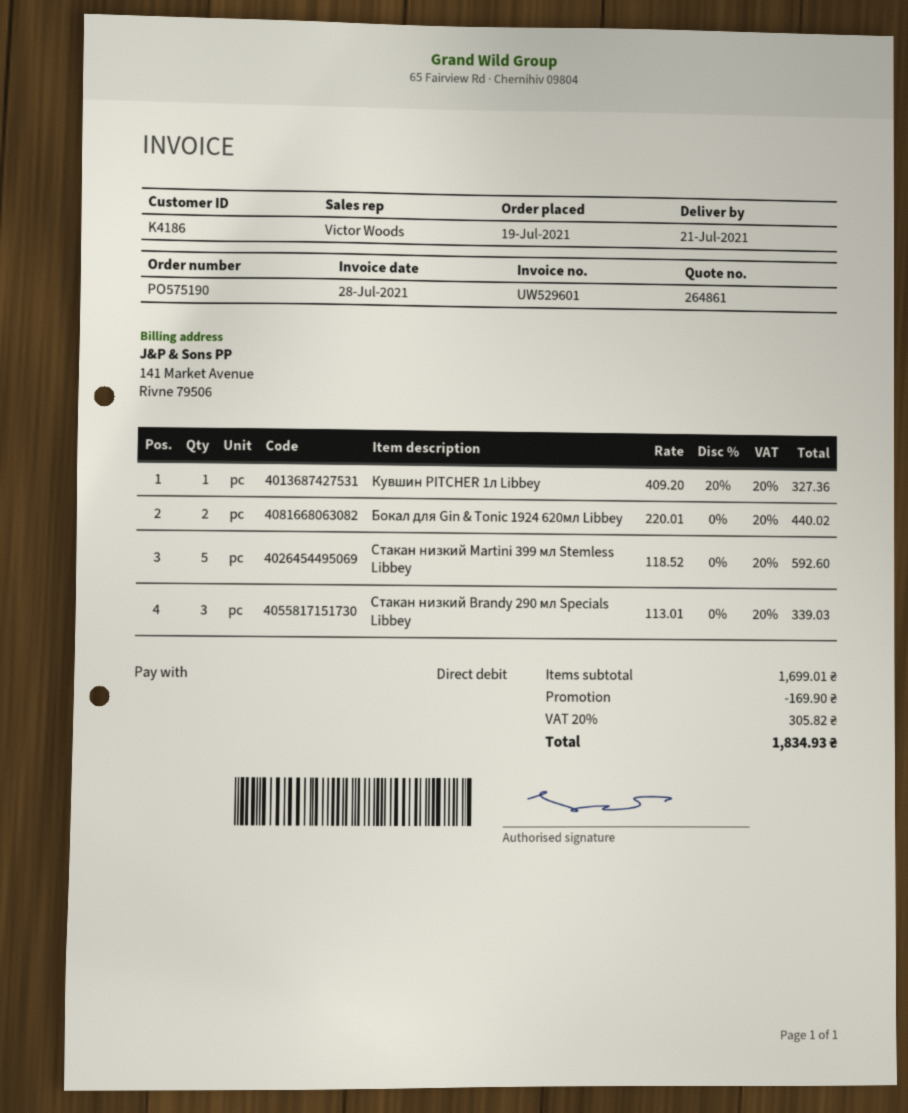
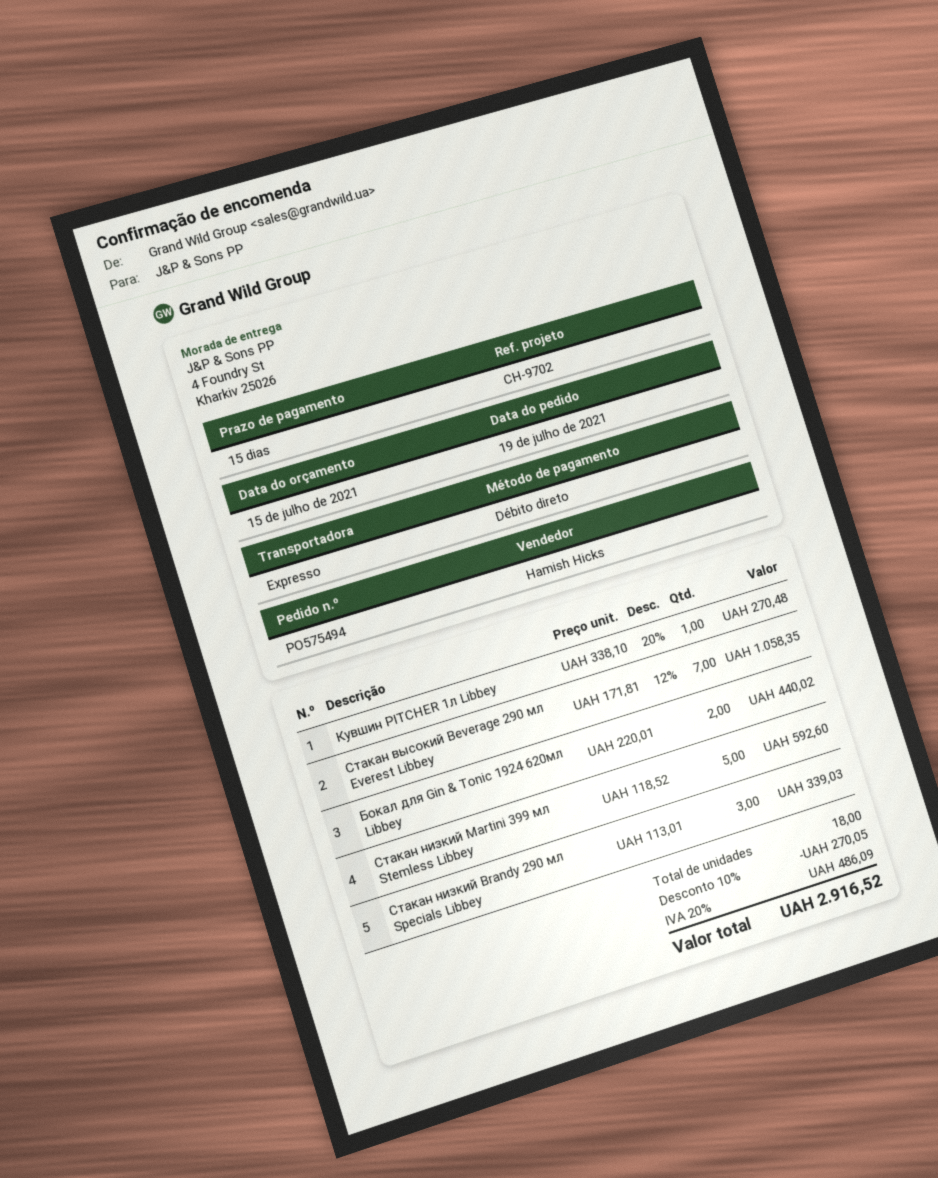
order number: PO575190 -> PO575494
sales rep: Victor Woods -> Hamish Hicks
Кувшин PITCHER 1л Libbey: 1 x 409.20 - 20% = 327.36 -> 1 x 338.10 - 20% = 270.48
Стакан высокий Beverage 290 мл Everest Libbey: none -> 7 x 171.81 - 12% = 1058.35
discount: 169.90 -> 270.05
tax: 20% = 305.82 -> 20% = 486.09
total: 1834.93 -> 2916.52

